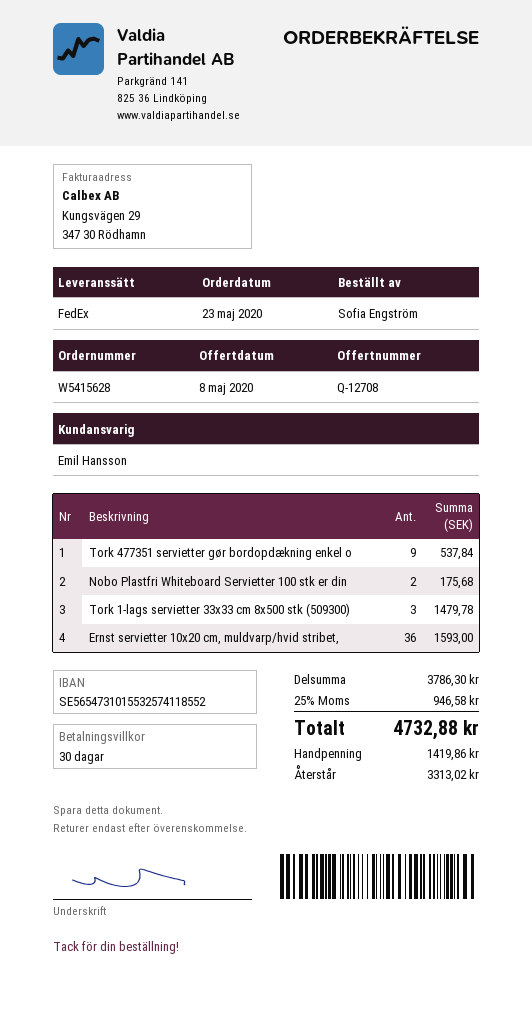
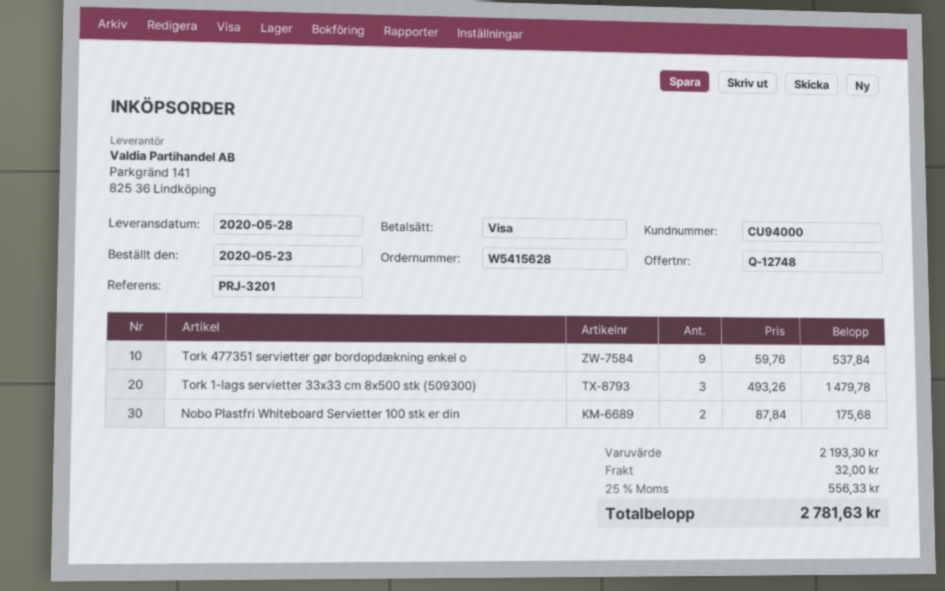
quote number: Q-12708 -> Q-12748
Ernst servietter 10x20 cm, muldvarp/hvid stribet,: 36 for 1593.00 -> none
subtotal: 3786.30 -> 2193.30
shipping: none -> 32.00
tax: 25% = 946.58 -> 25% = 556.33
total: 4732.88 -> 2781.63

